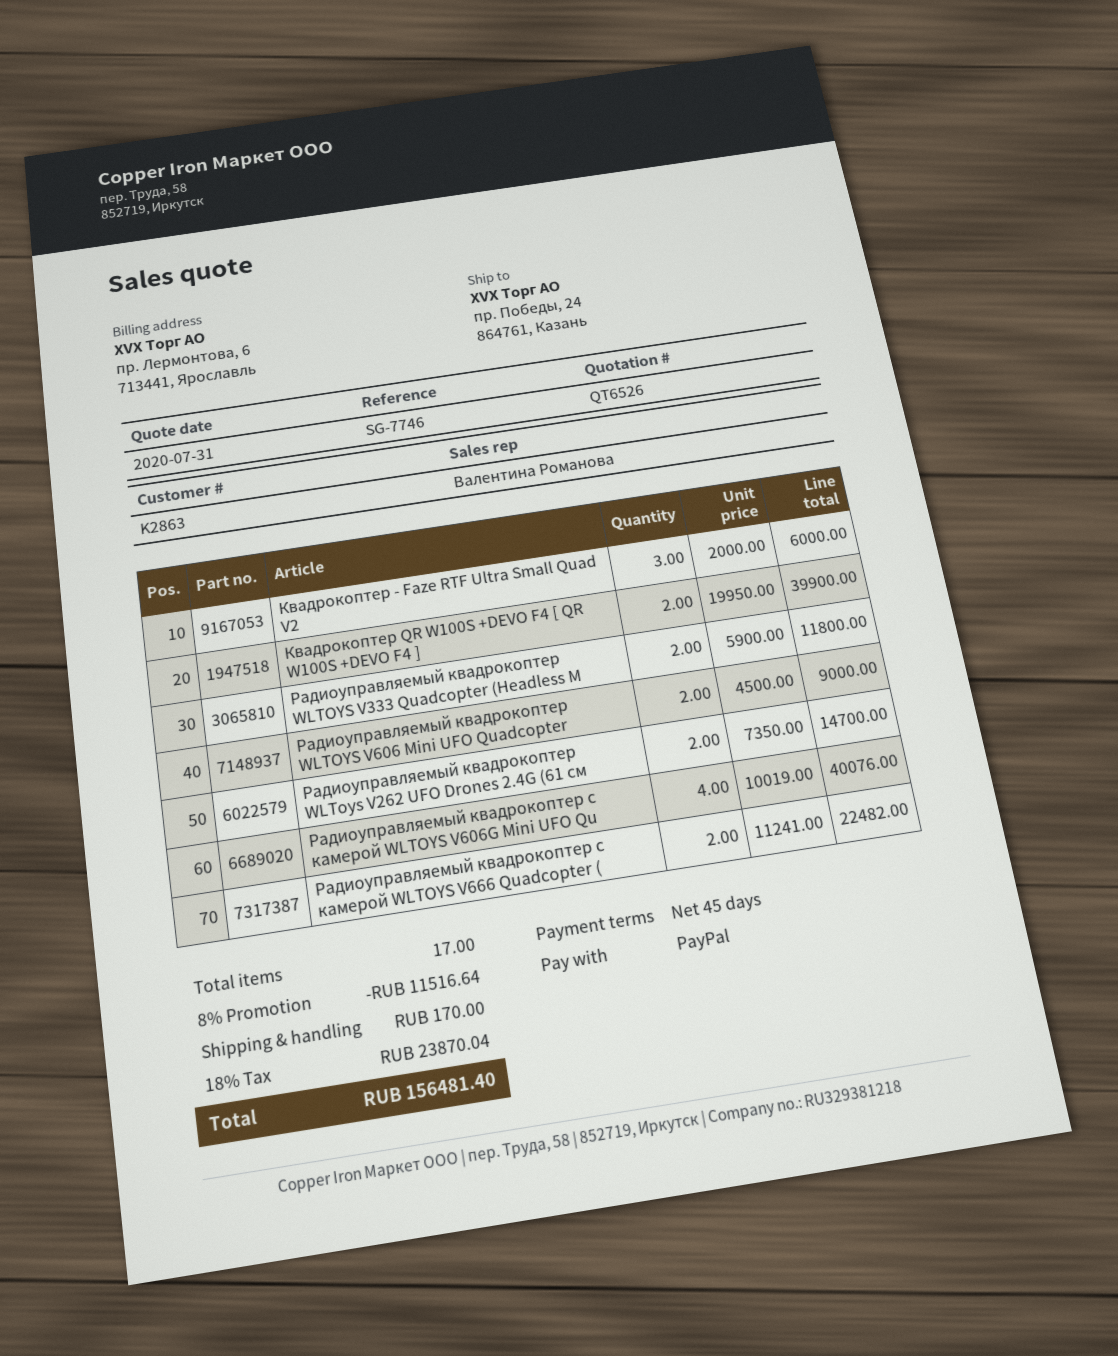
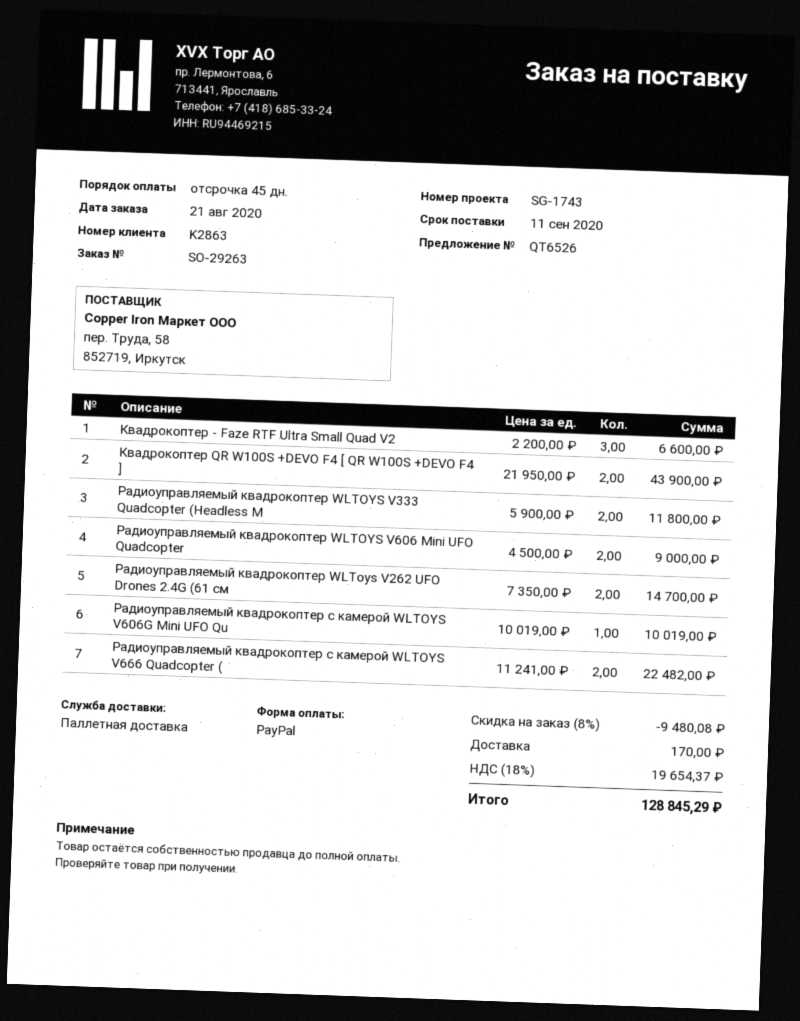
reference: SG-7746 -> SG-1743
Квадрокоптер - Faze RTF Ultra Small Quad V2: 3 x 2000.00 = 6000.00 -> 3 x 2200.00 = 6600.00
Квадрокоптер QR W100S +DEVO F4 [ QR W100S +DEVO F4 ]: 2 x 19950.00 = 39900.00 -> 2 x 21950.00 = 43900.00
Радиоуправляемый квадрокоптер с камерой WLTOYS V606G Mini UFO Qu: 4 x 10019.00 = 40076.00 -> 1 x 10019.00 = 10019.00
discount: 8% = 11516.64 -> 8% = 9480.08
tax: 18% = 23870.04 -> 18% = 19654.37
total: 156481.40 -> 128845.29

